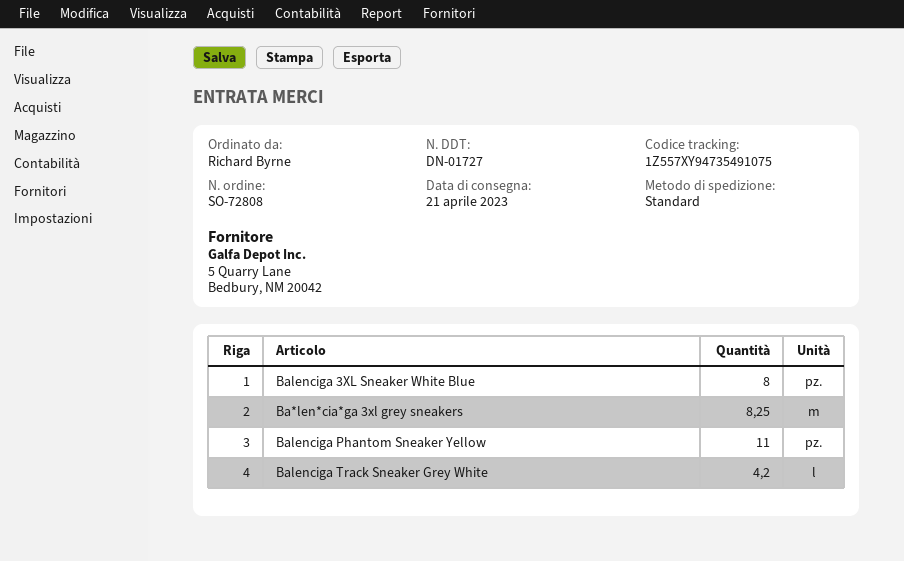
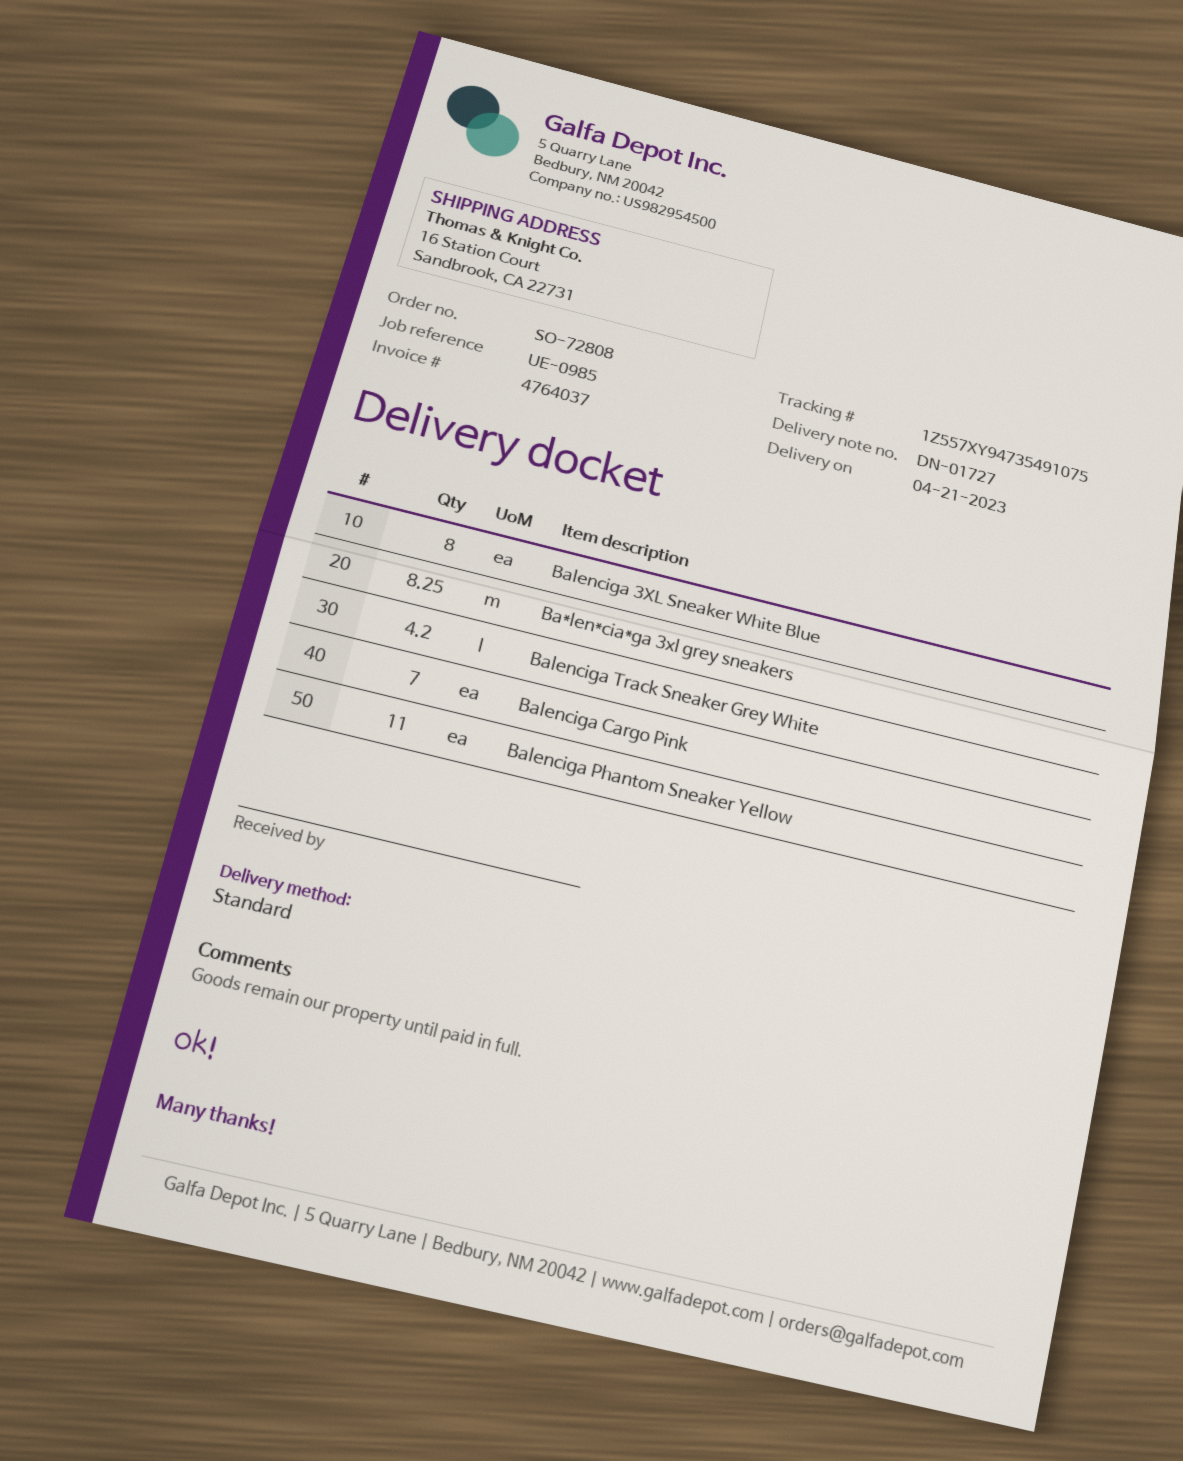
Balenciga Cargo Pink: none -> 7

